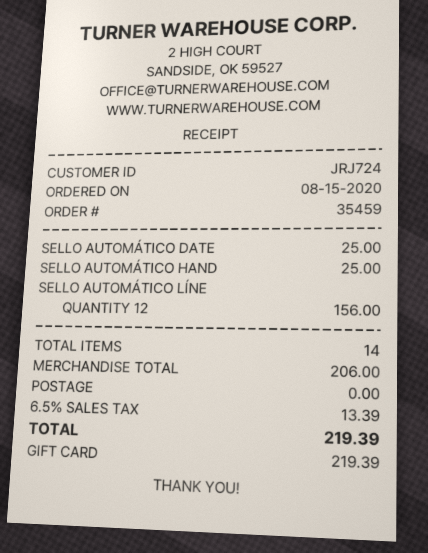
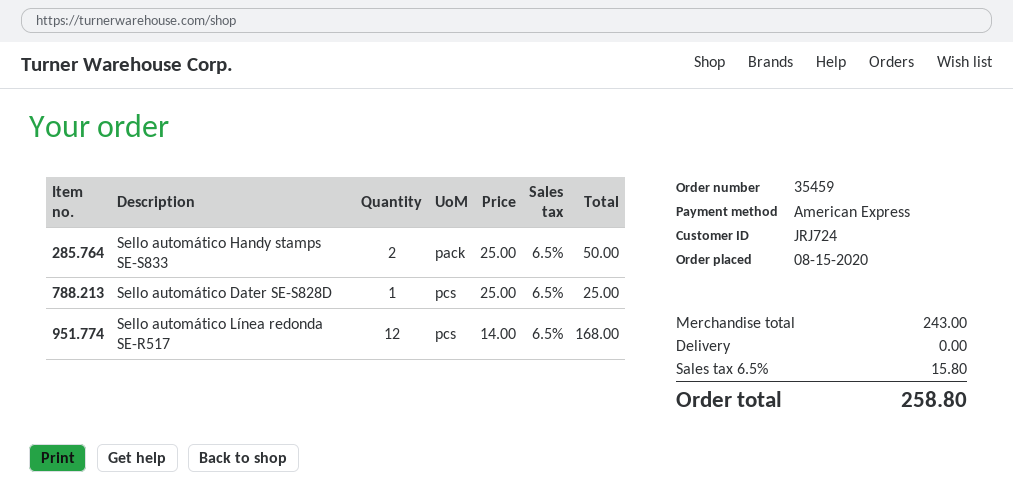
payment method: gift card -> American Express
SELLO AUTOMÁTICO HAND: 1 for 25.00 -> 2 for 50.00
SELLO AUTOMÁTICO LÍNE: 12 for 156.00 -> 12 for 168.00
subtotal: 206.00 -> 243.00
tax: 6.5% = 13.39 -> 6.5% = 15.80
total: 219.39 -> 258.80

